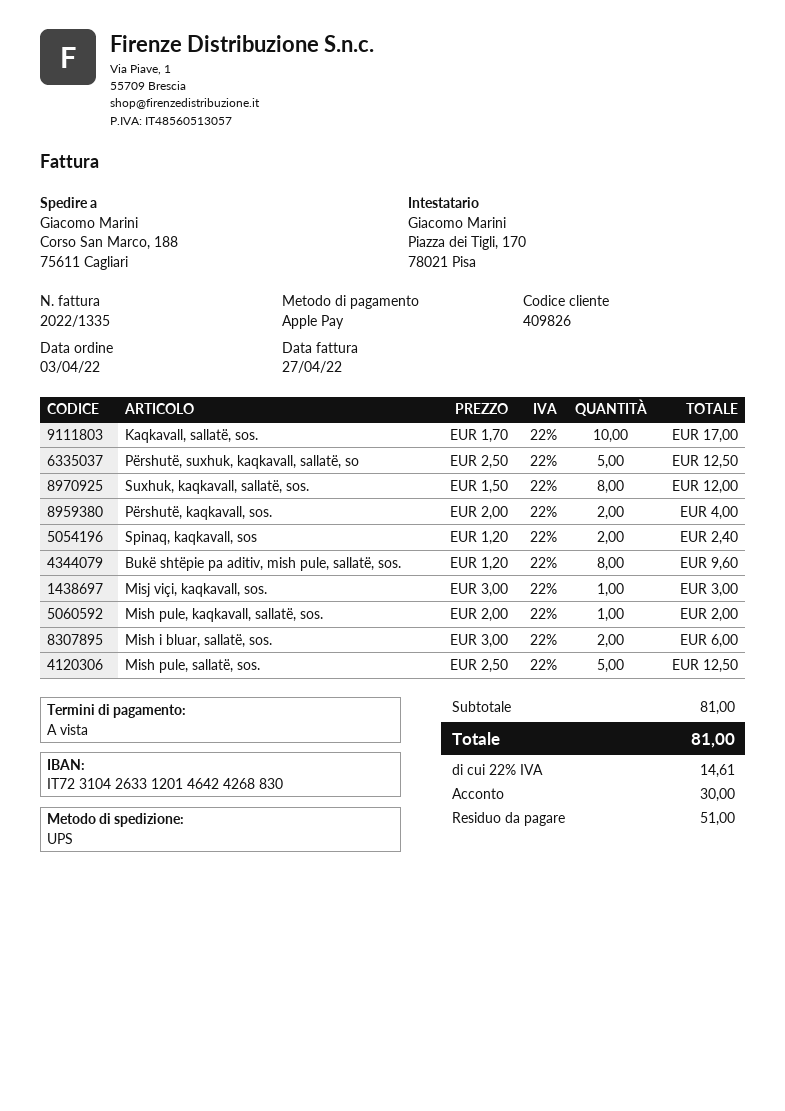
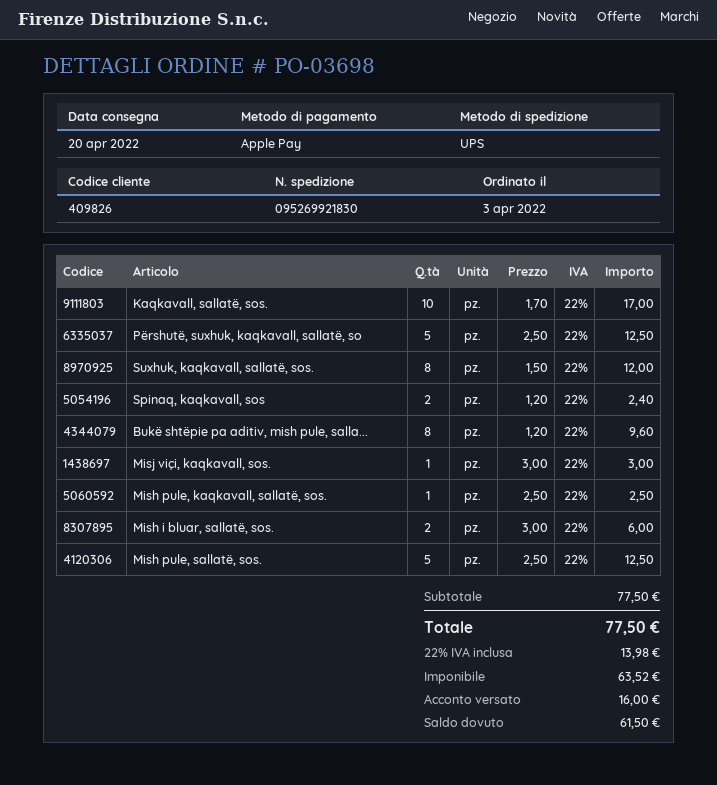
Përshutë, kaqkavall, sos.: 2 x 2.00 = 4.00 -> none
Mish pule, kaqkavall, sallatë, sos.: 1 x 2.00 = 2.00 -> 1 x 2.50 = 2.50
subtotal: 81.00 -> 77.50
tax: 22% = 14.61 -> 22% = 13.98
total: 81.00 -> 77.50
deposit: 30.00 -> 16.00
balance: 51.00 -> 61.50

